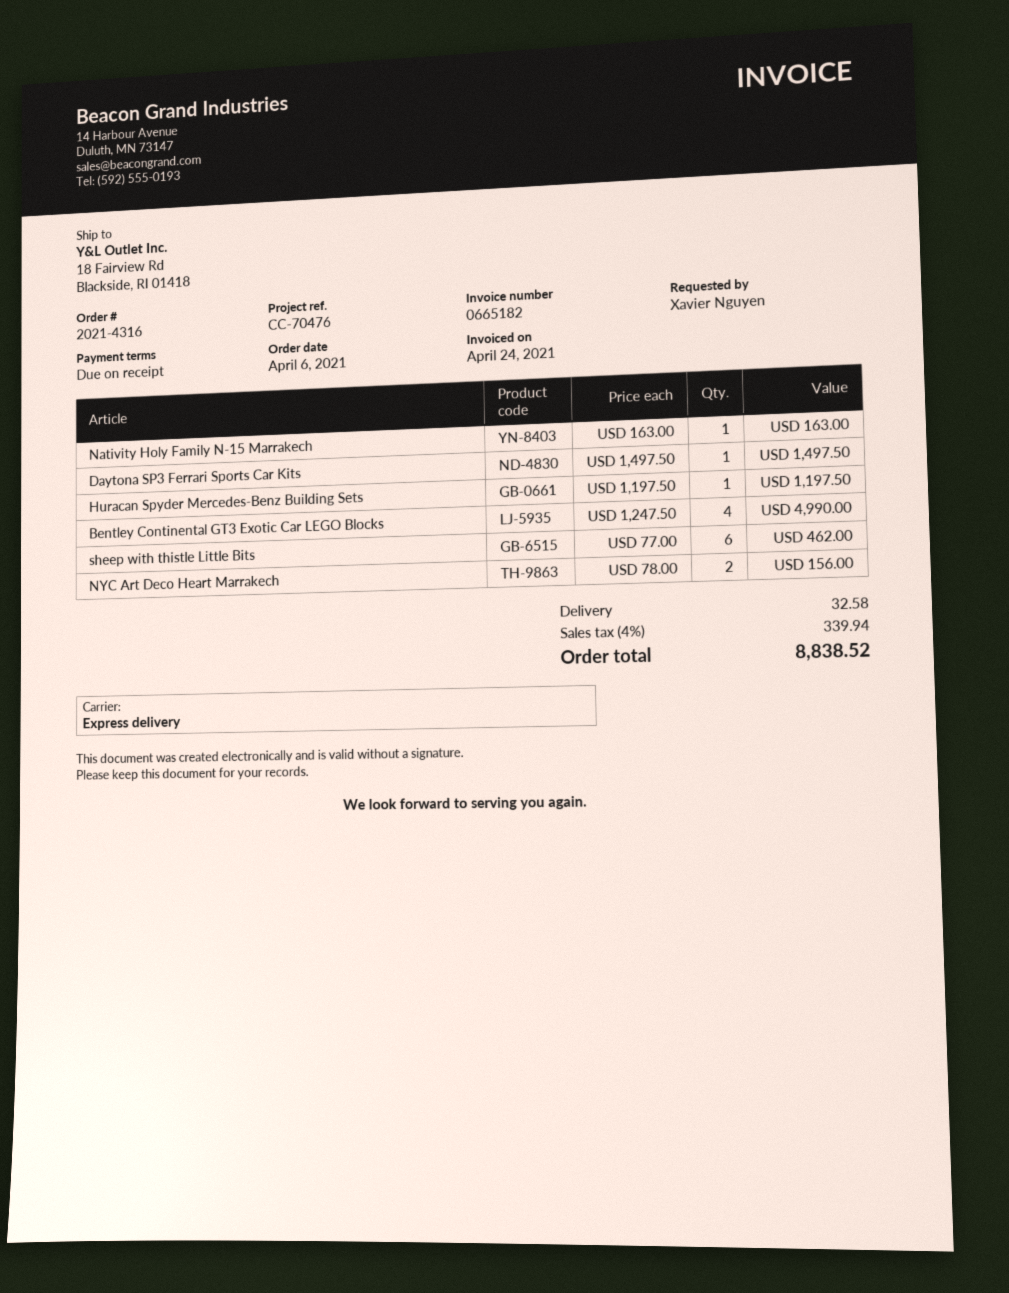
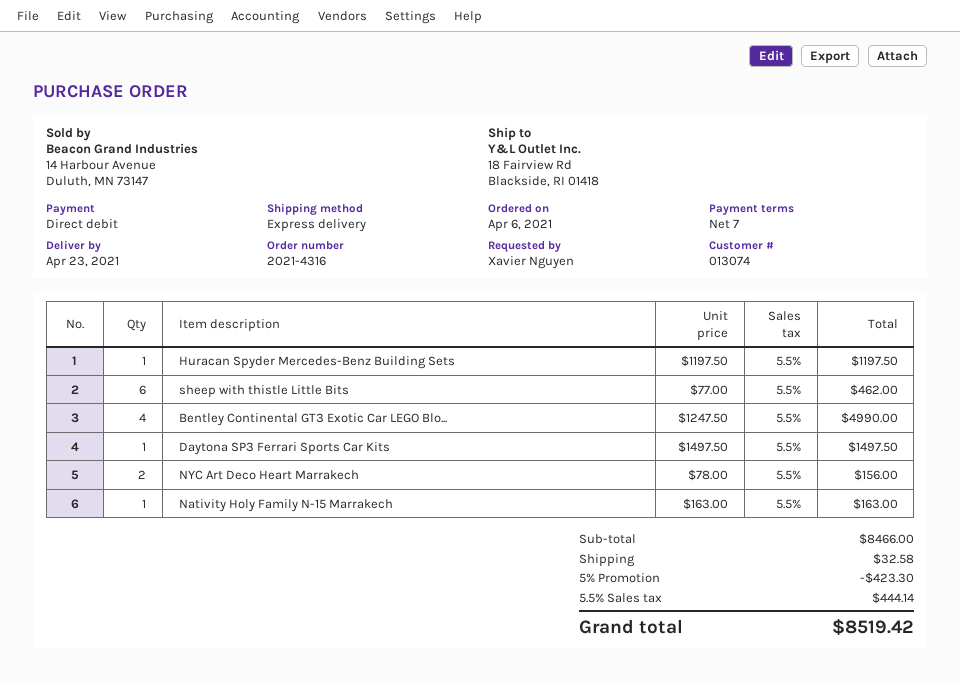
payment terms: on receipt -> 7 days
discount: none -> 5% = 423.30
tax: 4% = 339.94 -> 5.5% = 444.14
total: 8838.52 -> 8519.42

